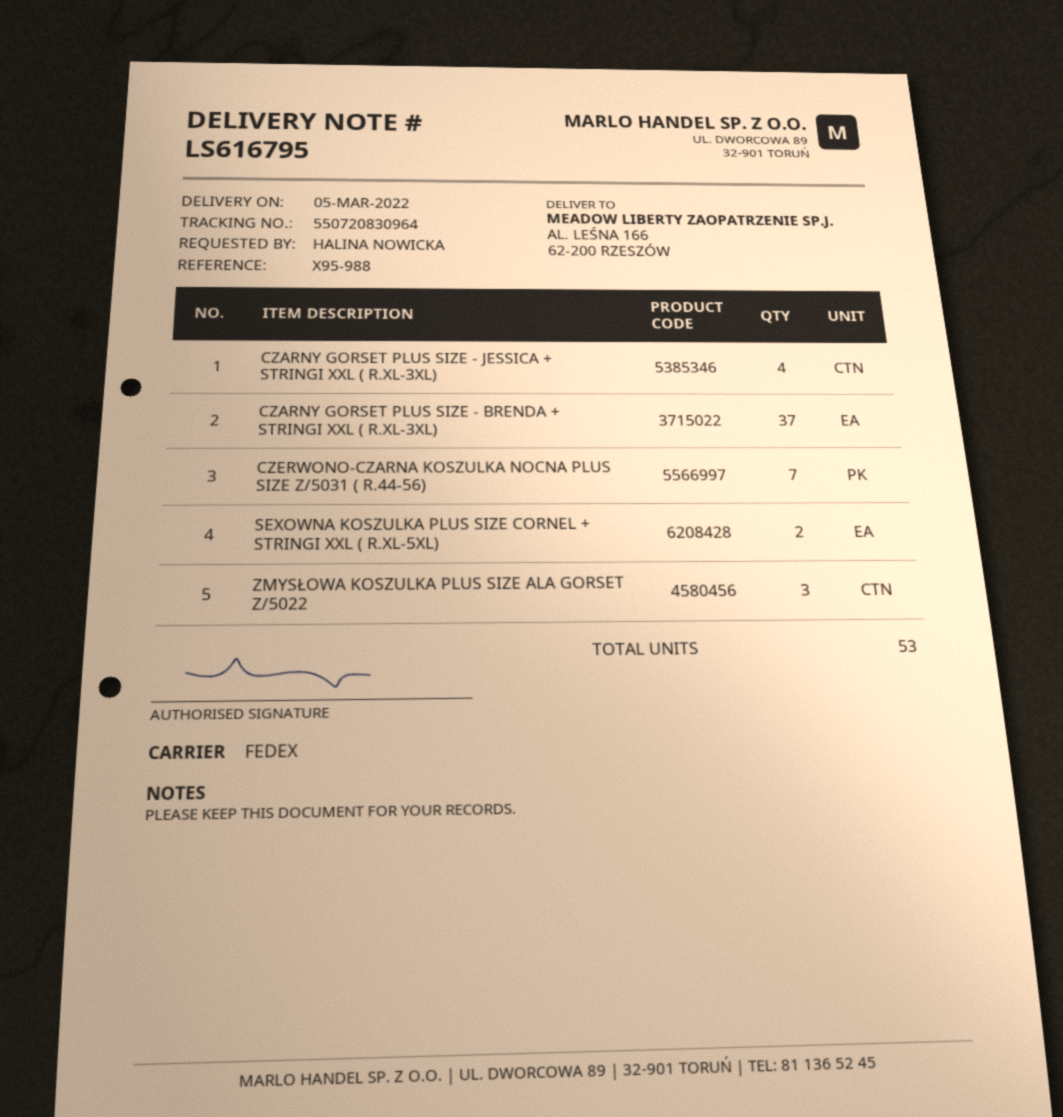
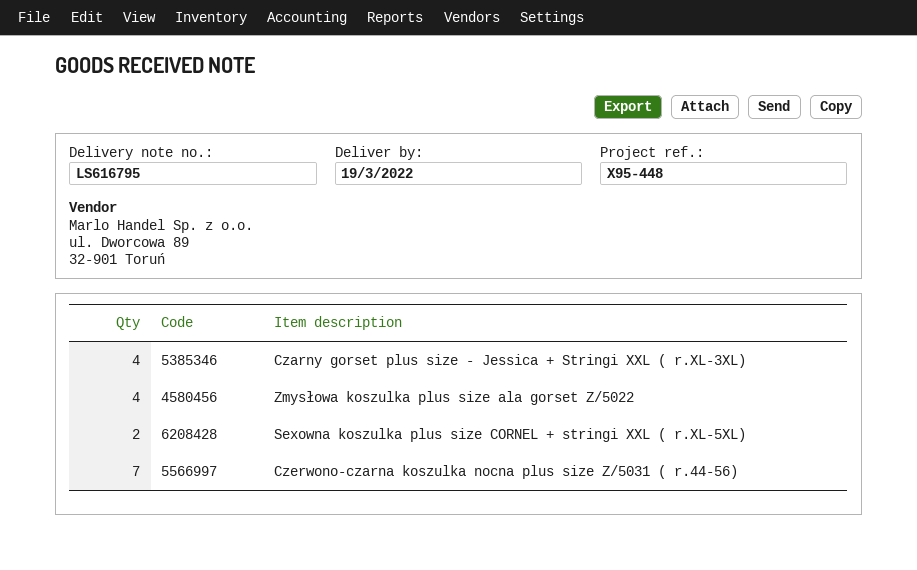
delivery date: 2022-03-05 -> 2022-03-19
reference: X95-988 -> X95-448
CZARNY GORSET PLUS SIZE - BRENDA + STRINGI XXL ( R.XL-3XL): 37 -> none
ZMYSŁOWA KOSZULKA PLUS SIZE ALA GORSET Z/5022: 3 -> 4

